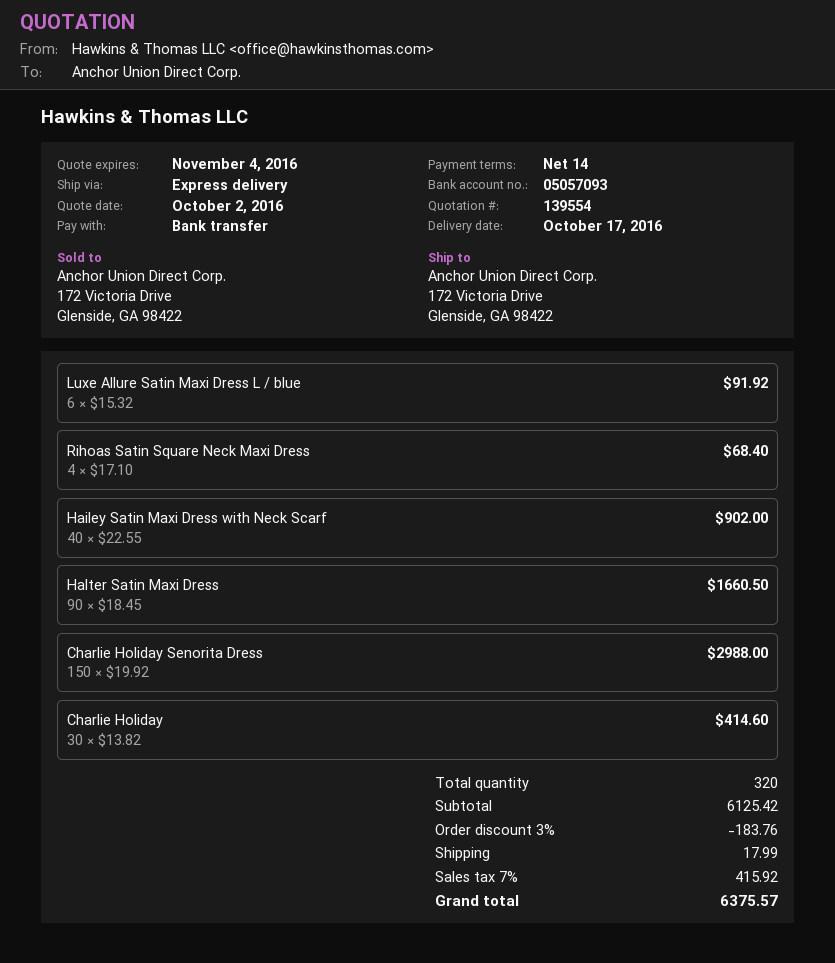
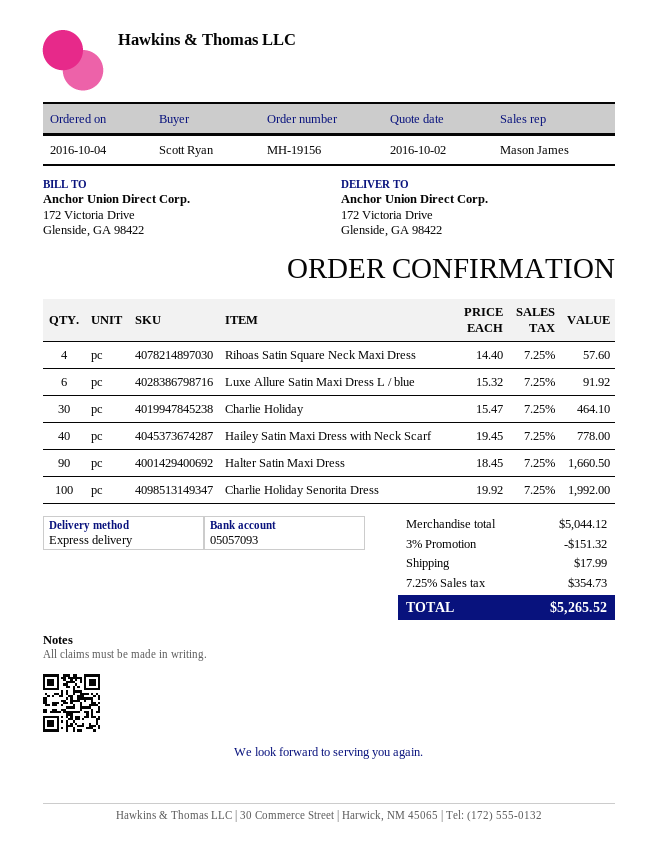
Rihoas Satin Square Neck Maxi Dress: 4 x 17.10 = 68.40 -> 4 x 14.40 = 57.60
Hailey Satin Maxi Dress with Neck Scarf: 40 x 22.55 = 902.00 -> 40 x 19.45 = 778.00
Charlie Holiday Senorita Dress: 150 x 19.92 = 2988.00 -> 100 x 19.92 = 1992.00
Charlie Holiday: 30 x 13.82 = 414.60 -> 30 x 15.47 = 464.10
subtotal: 6125.42 -> 5044.12
discount: 3% = 183.76 -> 3% = 151.32
tax: 7% = 415.92 -> 7.25% = 354.73
total: 6375.57 -> 5265.52

